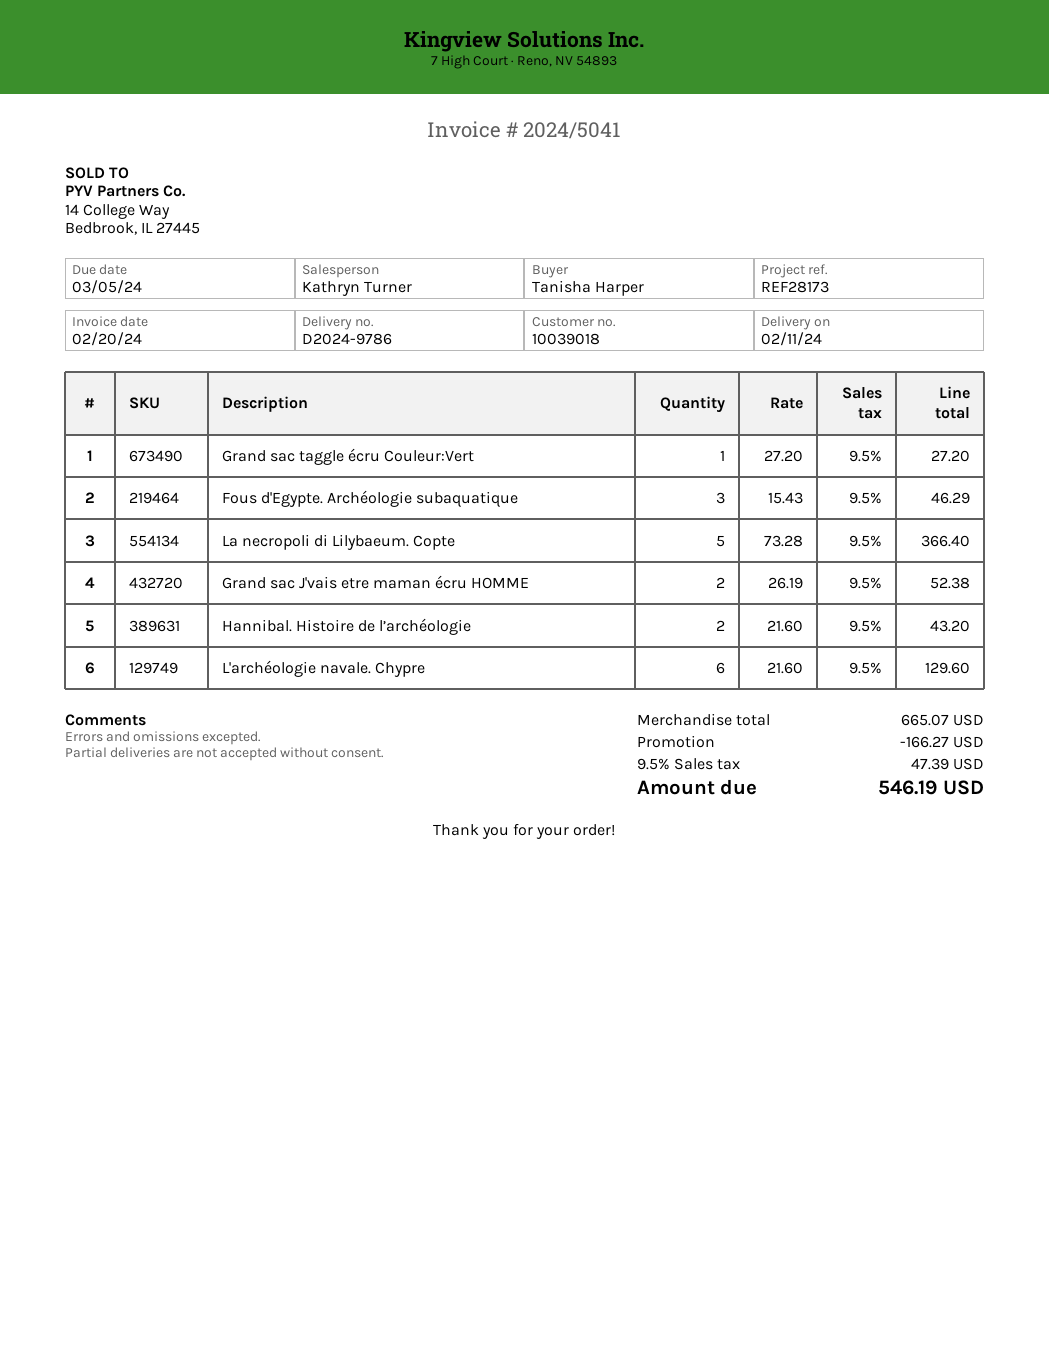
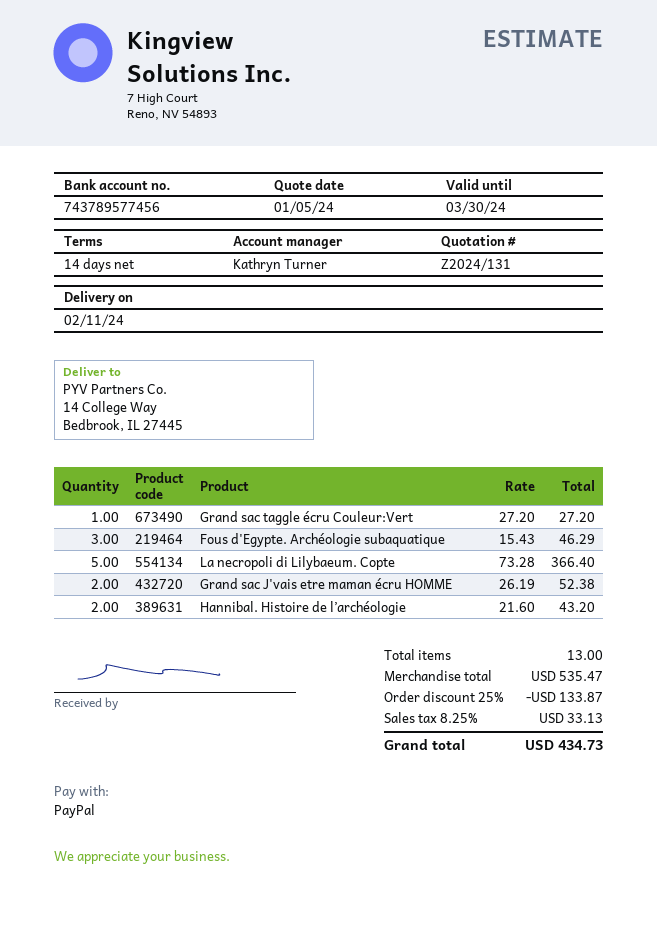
L'archéologie navale. Chypre: 6 x 21.60 = 129.60 -> none
subtotal: 665.07 -> 535.47
discount: 166.27 -> 133.87
tax: 9.5% = 47.39 -> 8.25% = 33.13
total: 546.19 -> 434.73

